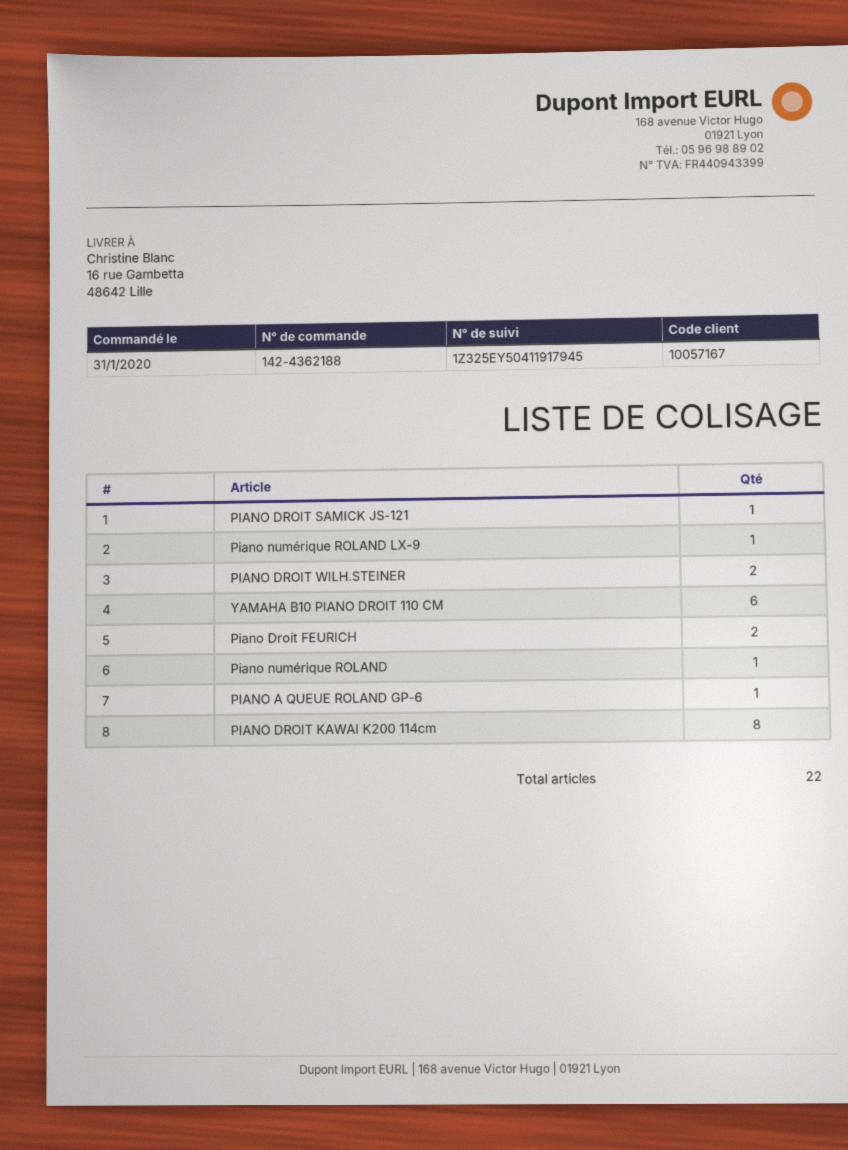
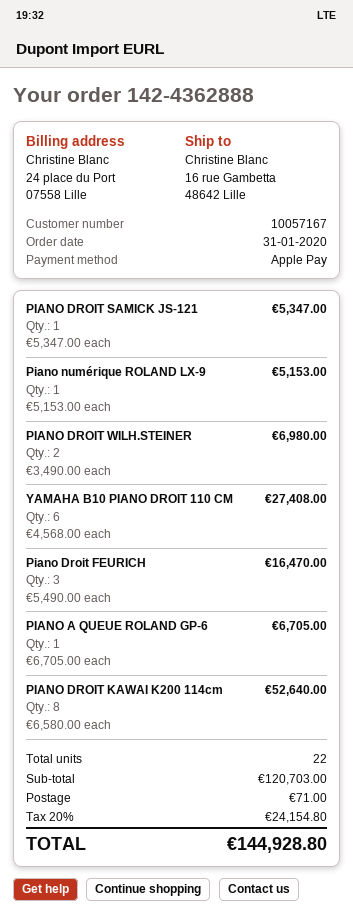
order number: 142-4362188 -> 142-4362888
Piano Droit FEURICH: 2 -> 3
Piano numérique ROLAND: 1 -> none

